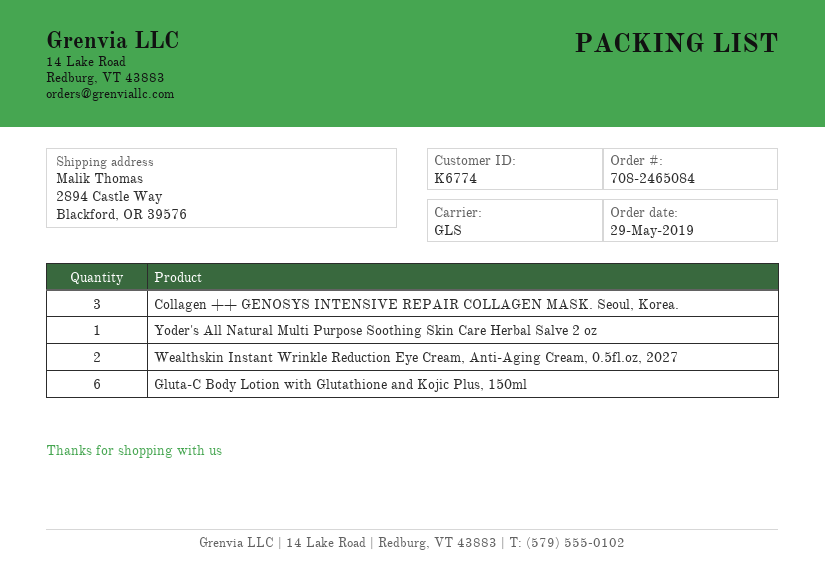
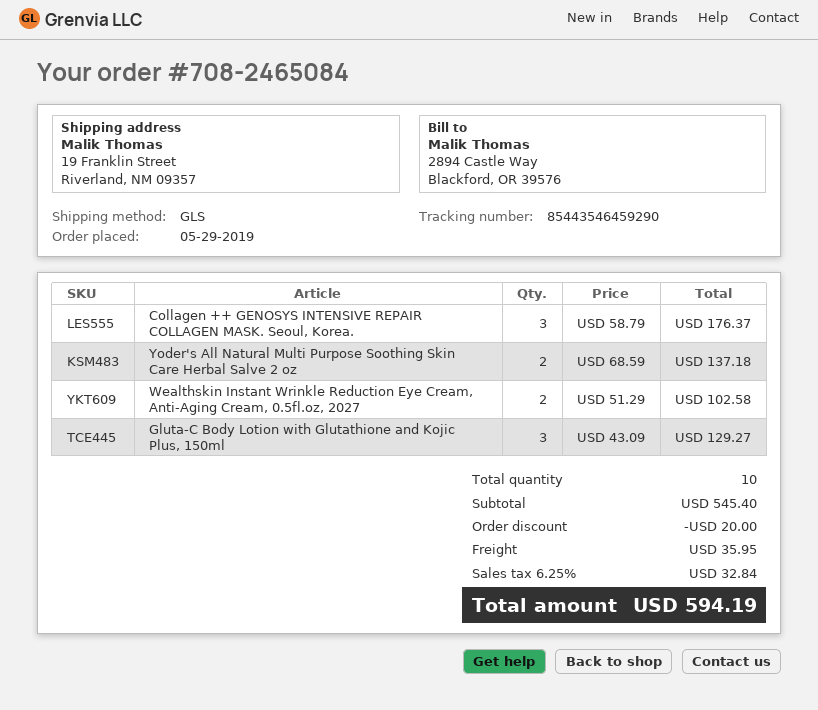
ship to: 2894 Castle Way, Blackford, OR 39576 -> 19 Franklin Street, Riverland, NM 09357
Yoder's All Natural Multi Purpose Soothing Skin Care Herbal Salve 2 oz: 1 -> 2
Gluta-C Body Lotion with Glutathione and Kojic Plus, 150ml: 6 -> 3

